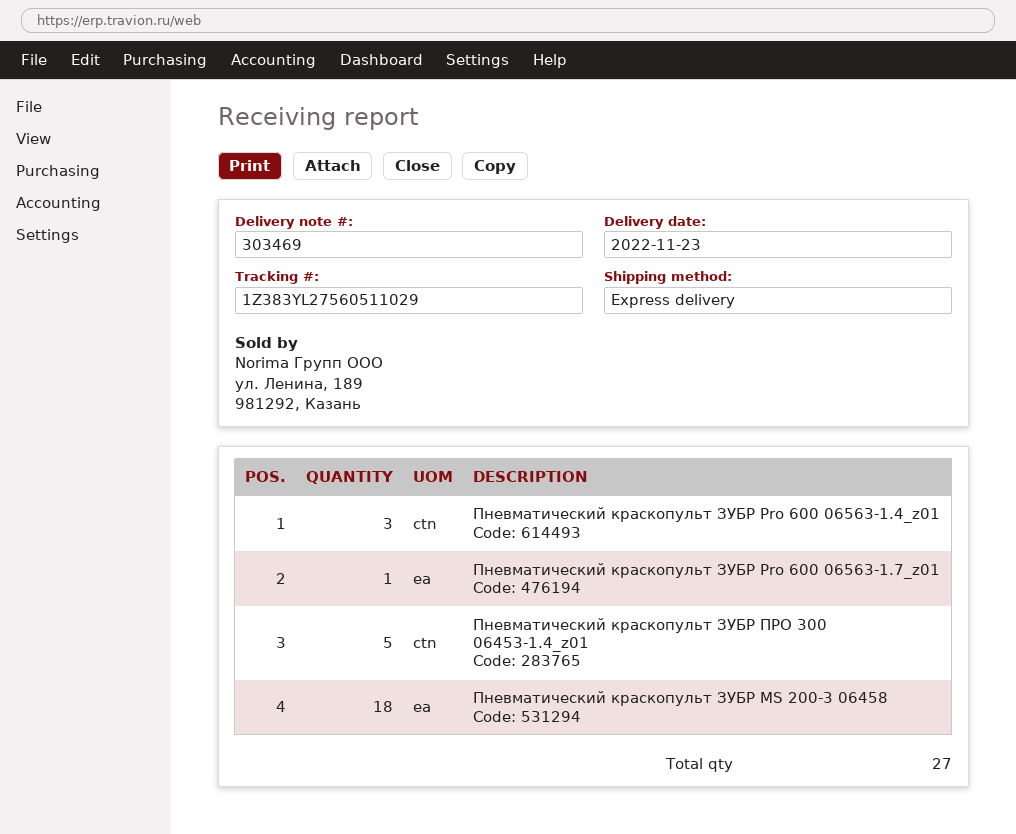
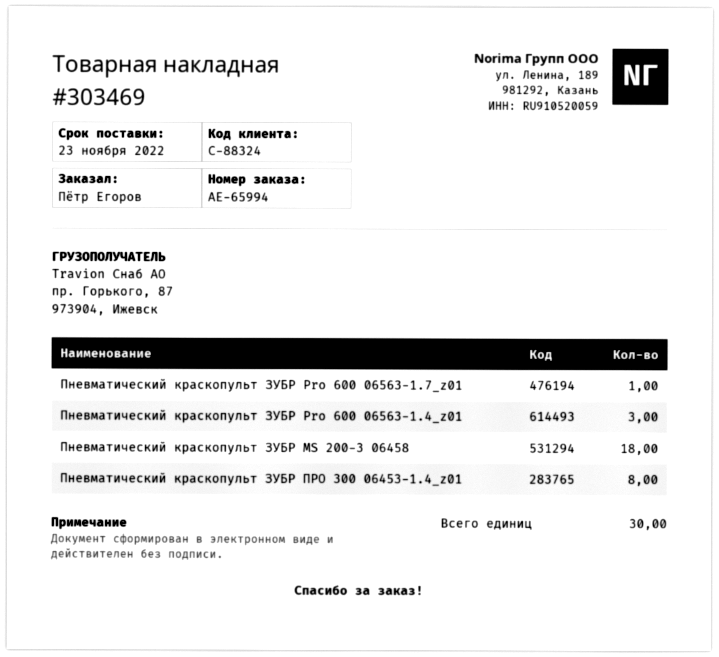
Пневматический краскопульт ЗУБР ПРО 300 06453-1.4_z01: 5 -> 8
total quantity: 27 -> 30

